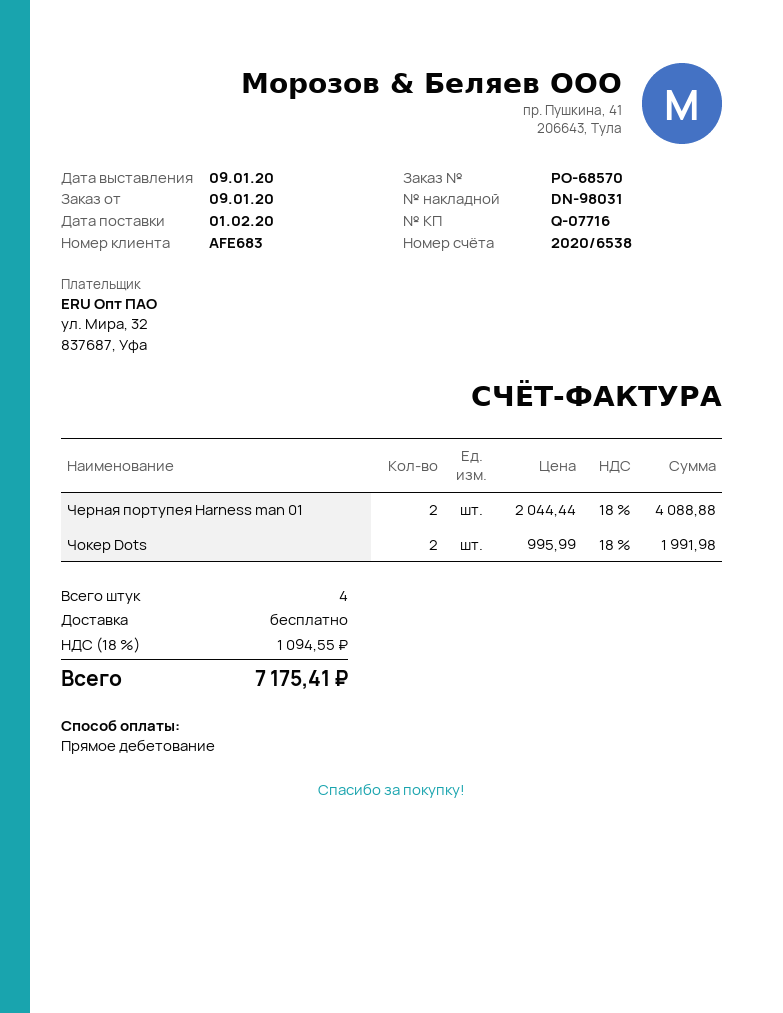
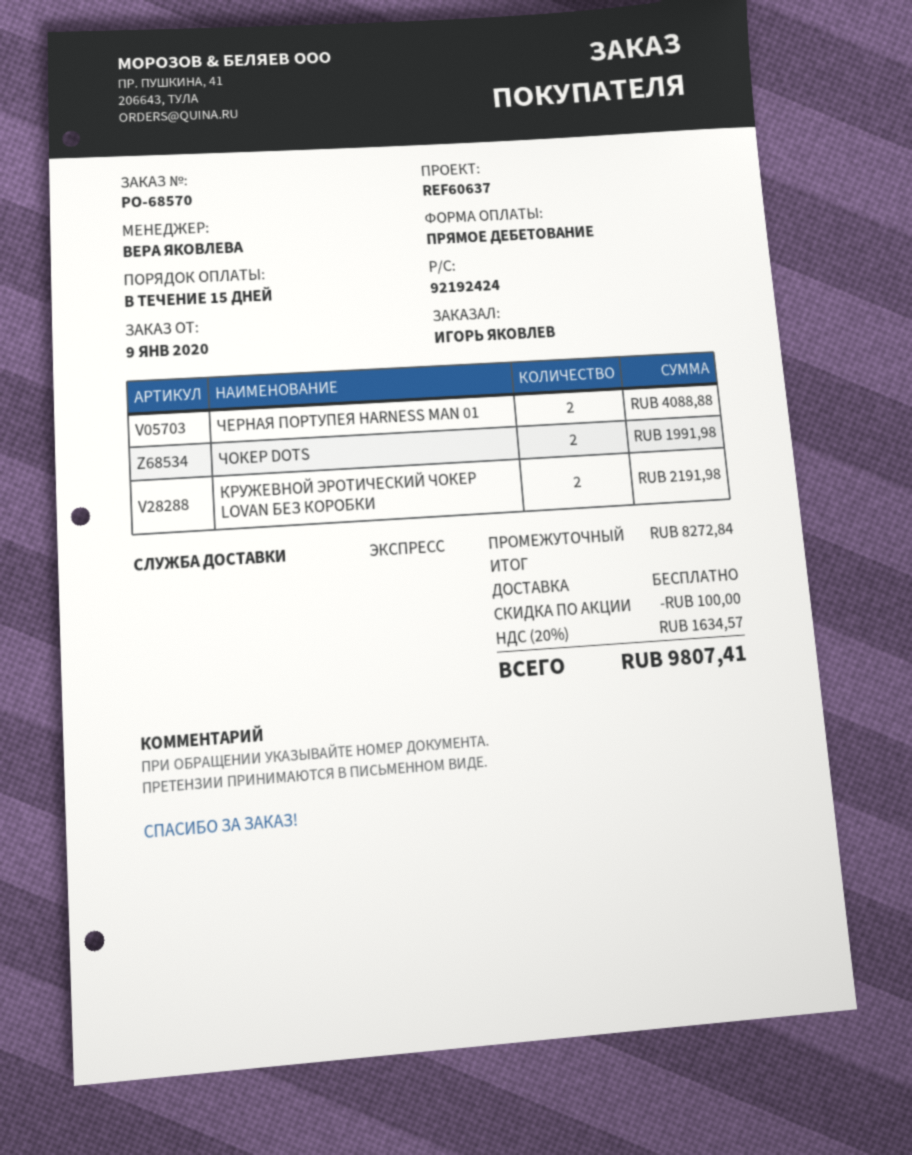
КРУЖЕВНОЙ ЭРОТИЧЕСКИЙ ЧОКЕР LOVAN БЕЗ КОРОБКИ: none -> 2 for 2191.98
discount: none -> 100.00
tax: 18% = 1094.55 -> 20% = 1634.57
total: 7175.41 -> 9807.41

